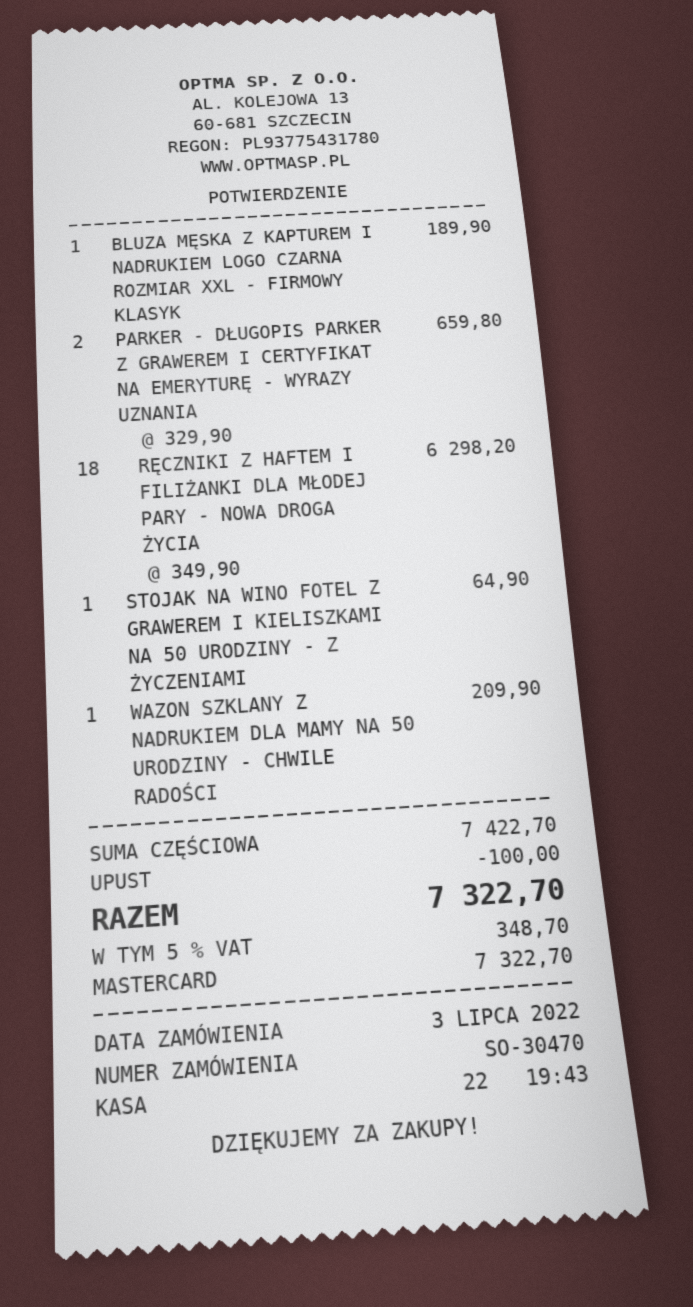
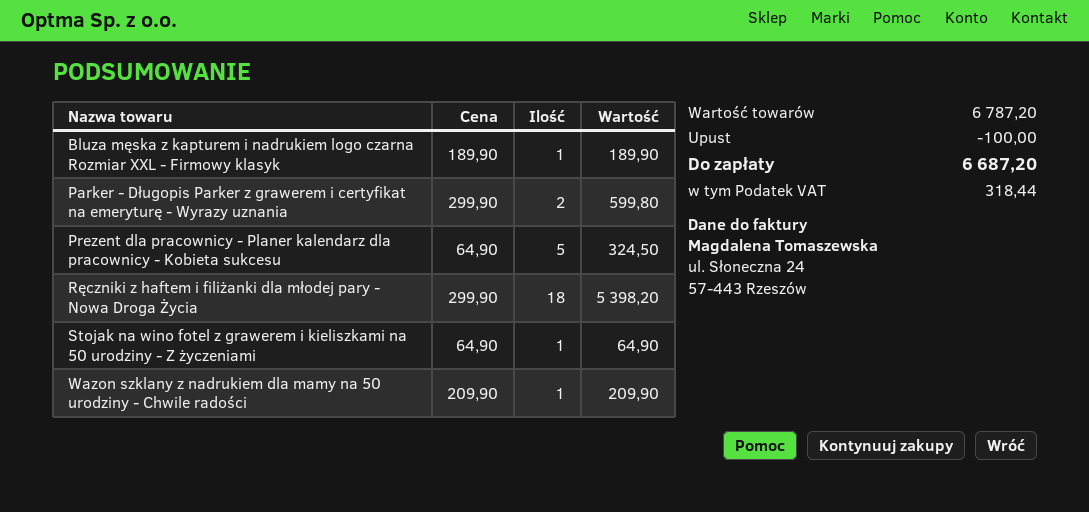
PARKER - DŁUGOPIS PARKER Z GRAWEREM I CERTYFIKAT NA EMERYTURĘ - WYRAZY UZNANIA: 2 x 329.90 = 659.80 -> 2 x 299.90 = 599.80
RĘCZNIKI Z HAFTEM I FILIŻANKI DLA MŁODEJ PARY - NOWA DROGA ŻYCIA: 18 x 349.90 = 6298.20 -> 18 x 299.90 = 5398.20
Prezent dla pracownicy - Planer kalendarz dla pracownicy - Kobieta sukcesu: none -> 5 x 64.90 = 324.50
subtotal: 7422.70 -> 6787.20
tax: 348.70 -> 318.44
total: 7322.70 -> 6687.20

